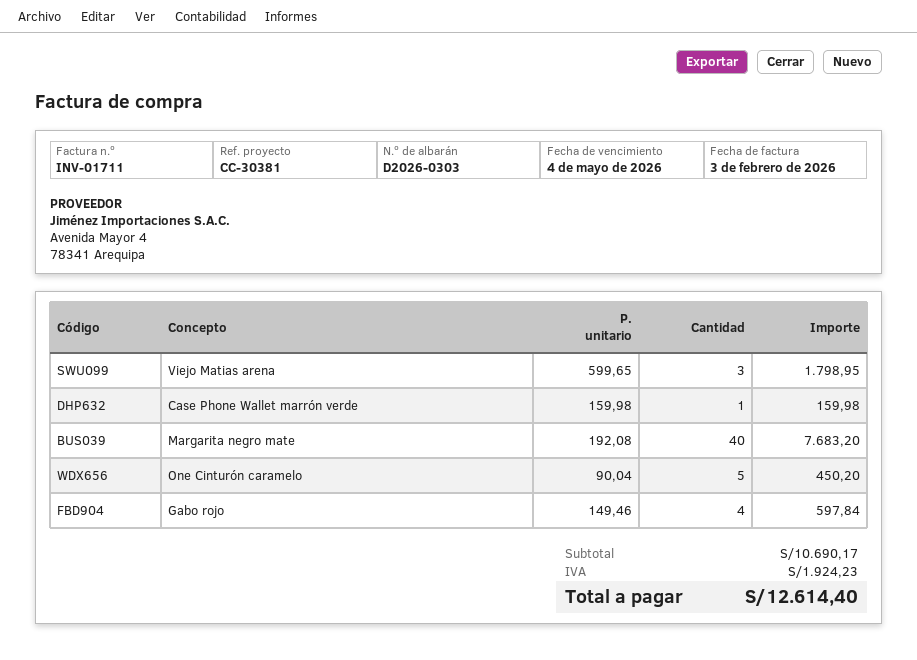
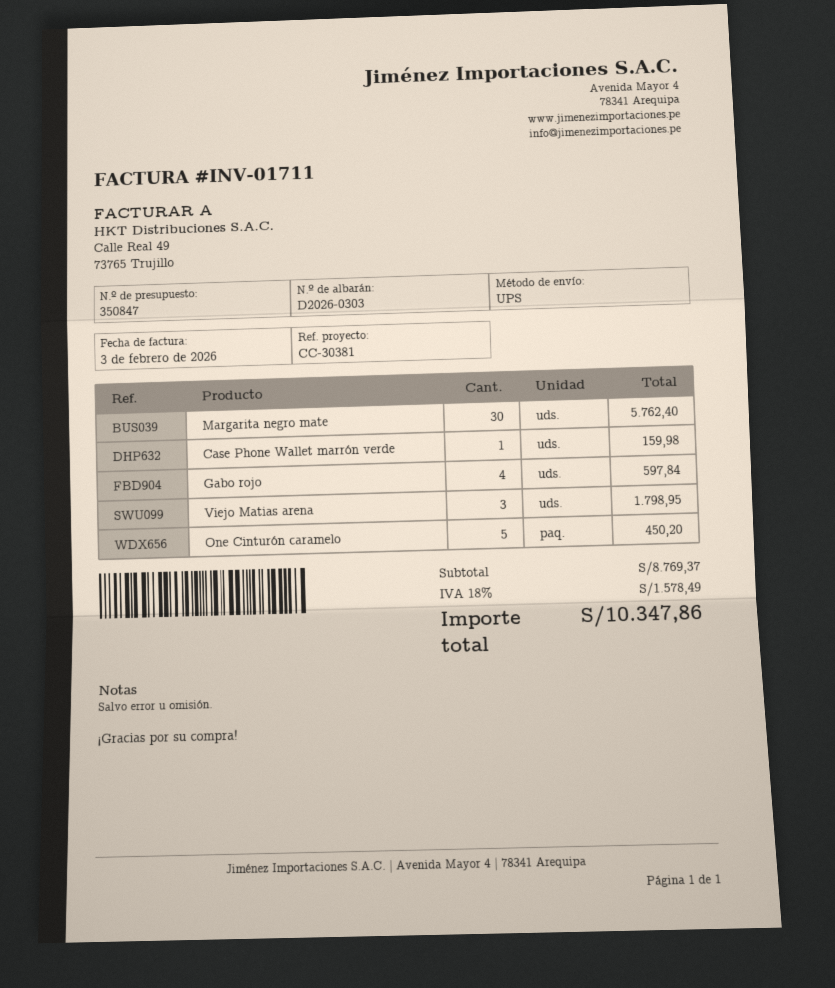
Margarita negro mate: 40 for 7683.20 -> 30 for 5762.40
subtotal: 10690.17 -> 8769.37
tax: 1924.23 -> 1578.49
total: 12614.40 -> 10347.86

